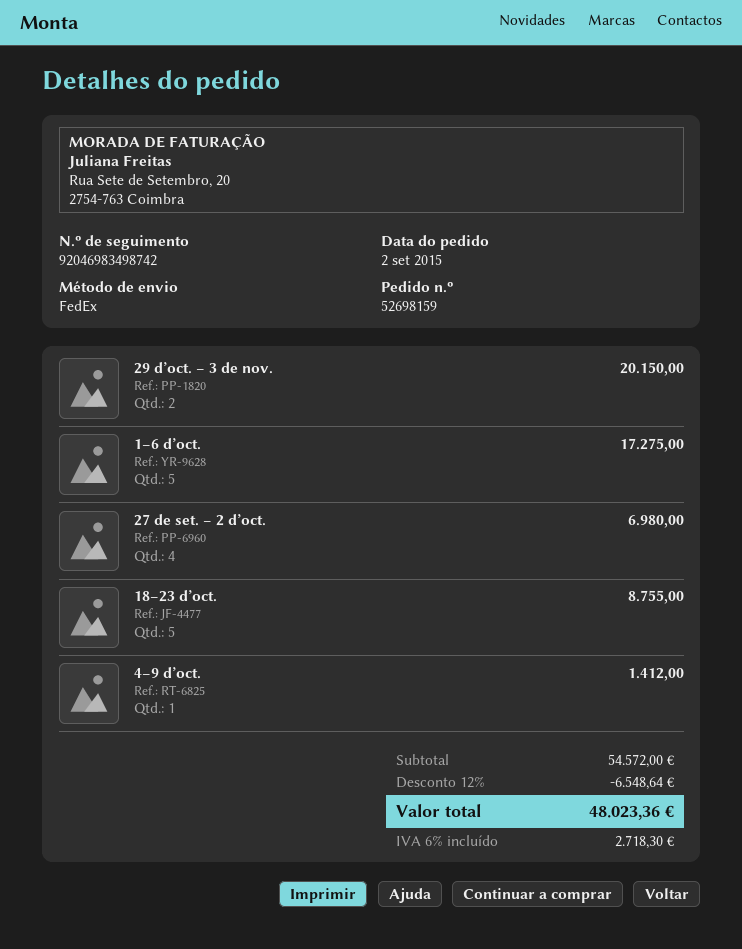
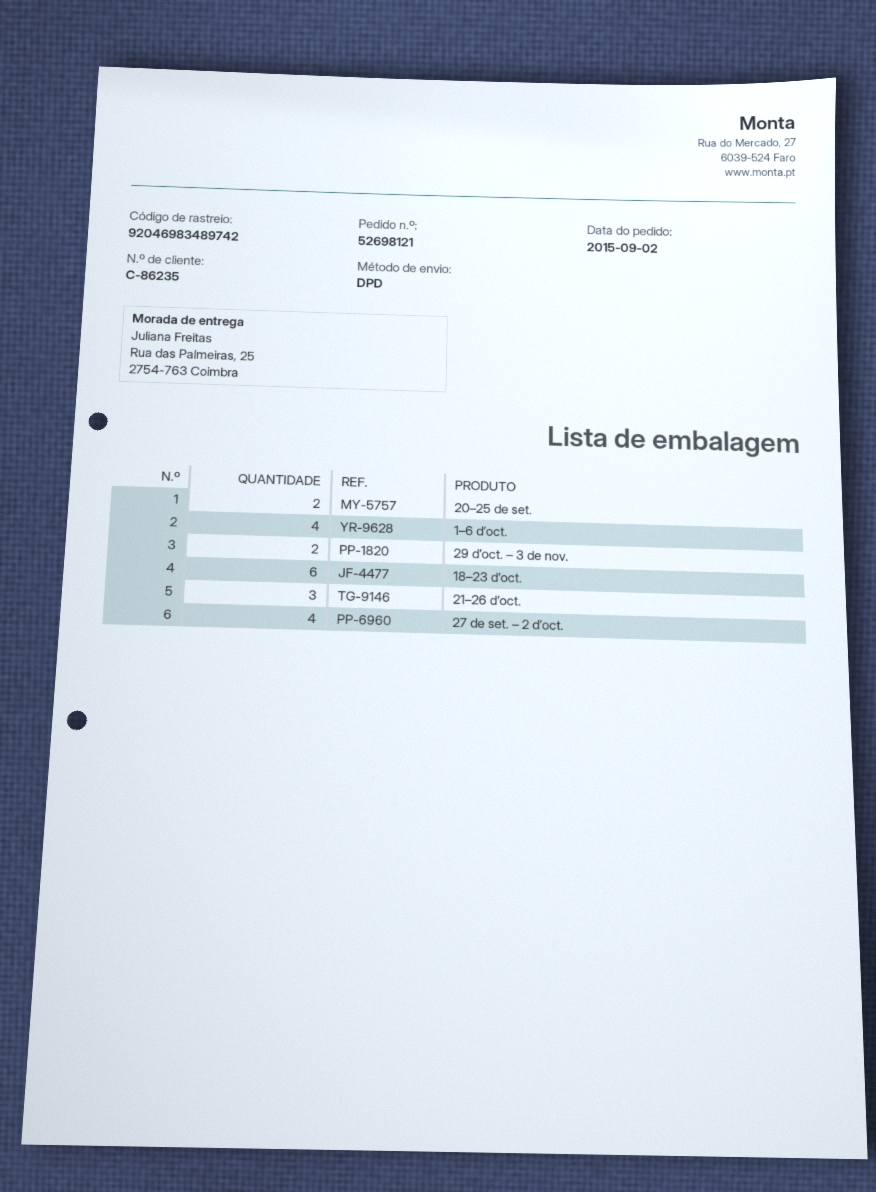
order number: 52698159 -> 52698121
shipping method: FedEx -> DPD
tracking number: 92046983498742 -> 92046983489742
1–6 d’oct.: 5 -> 4
18–23 d’oct.: 5 -> 6
4–9 d’oct.: 1 -> none
20–25 de set.: none -> 2
21–26 d’oct.: none -> 3

